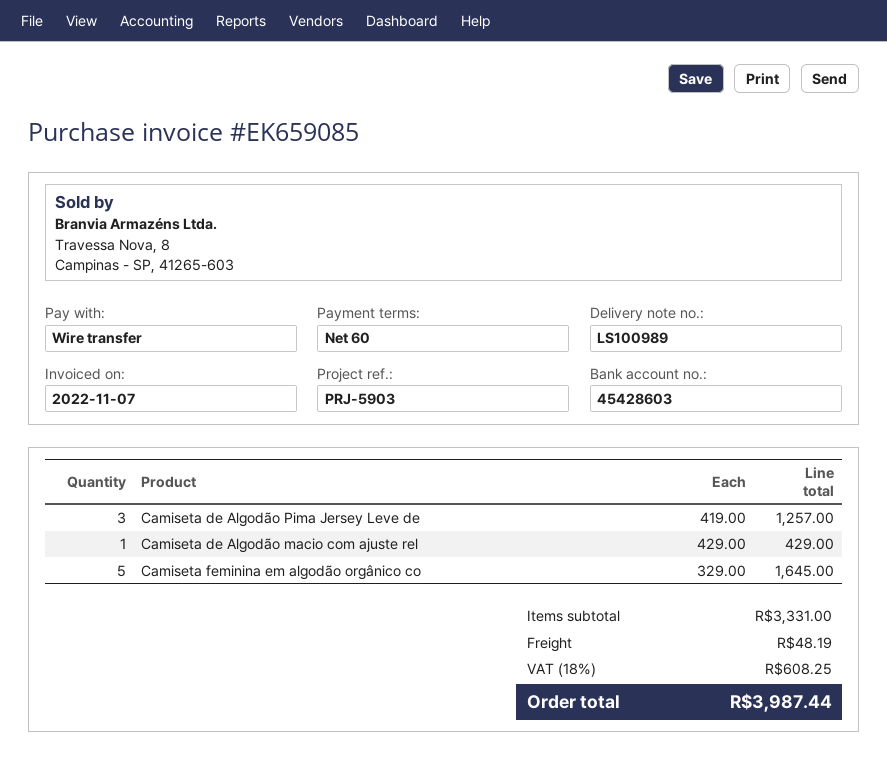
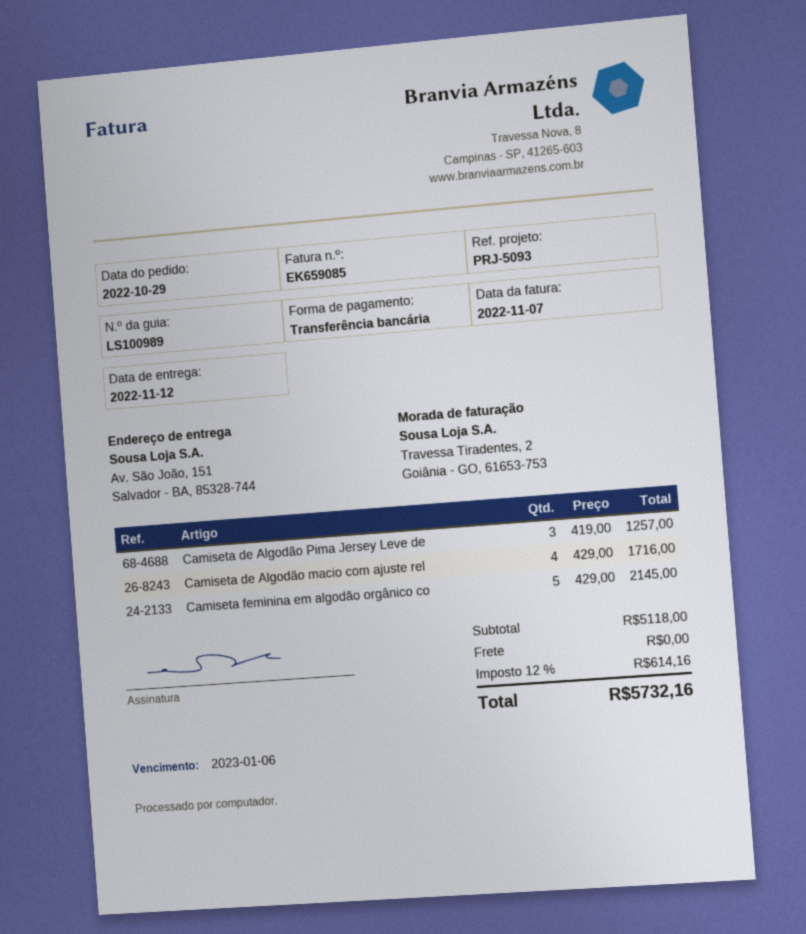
reference: PRJ-5903 -> PRJ-5093
Camiseta de Algodão macio com ajuste rel: 1 x 429.00 = 429.00 -> 4 x 429.00 = 1716.00
Camiseta feminina em algodão orgânico co: 5 x 329.00 = 1645.00 -> 5 x 429.00 = 2145.00
subtotal: 3331.00 -> 5118.00
shipping: 48.19 -> 0.00
tax: 18% = 608.25 -> 12% = 614.16
total: 3987.44 -> 5732.16

